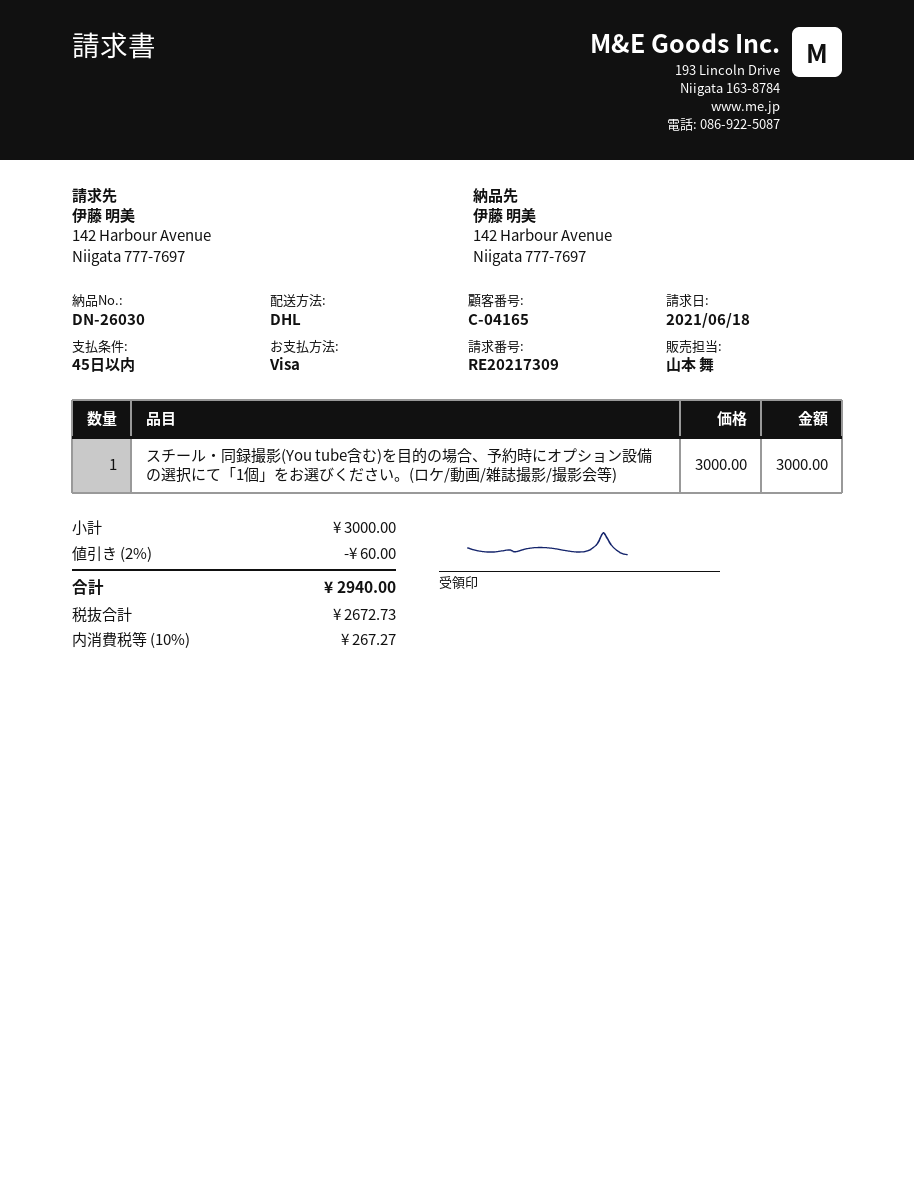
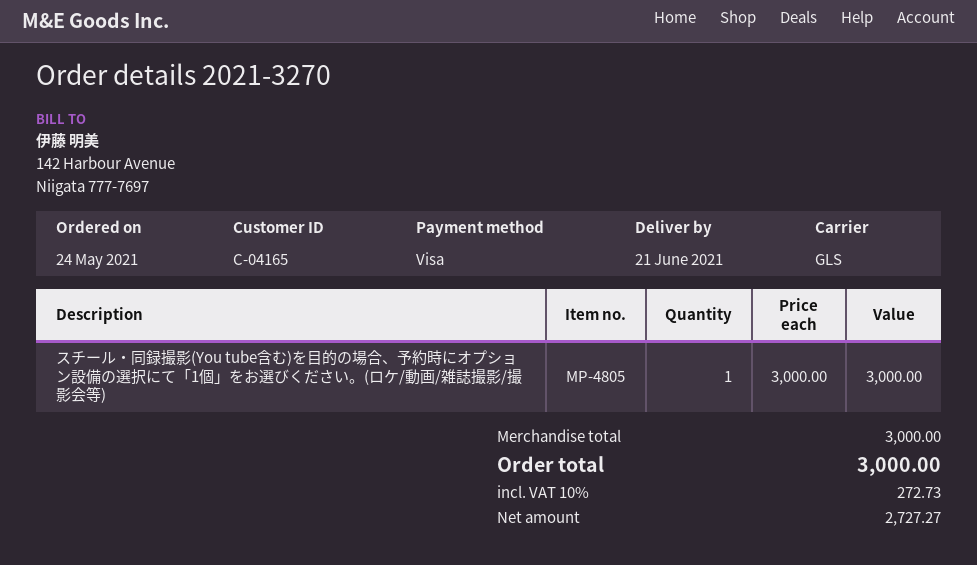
shipping method: DHL -> GLS
discount: 2% = 60.00 -> none
net: 2672.73 -> 2727.27
tax: 10% = 267.27 -> 10% = 272.73
total: 2940.00 -> 3000.00

